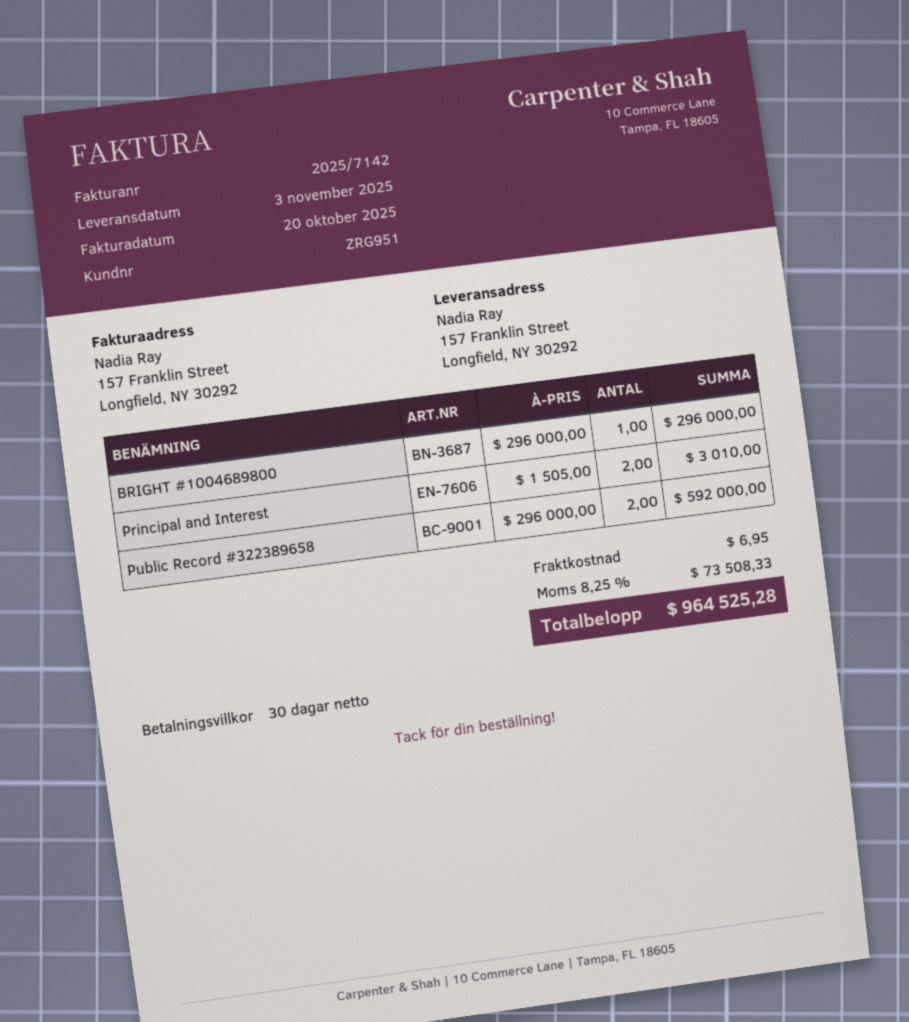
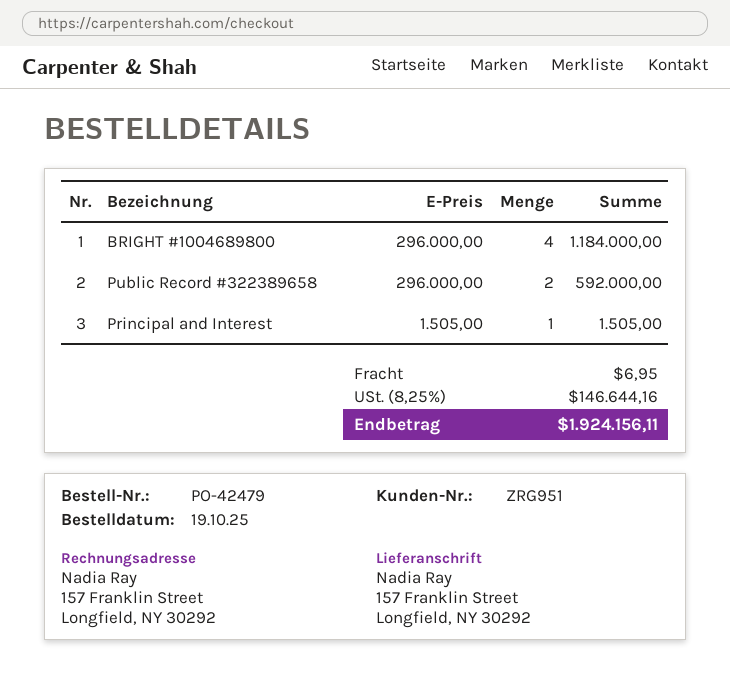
BRIGHT #1004689800: 1 x 296000.00 = 296000.00 -> 4 x 296000.00 = 1184000.00
Principal and Interest: 2 x 1505.00 = 3010.00 -> 1 x 1505.00 = 1505.00
tax: 8.25% = 73508.33 -> 8.25% = 146644.16
total: 964525.28 -> 1924156.11

